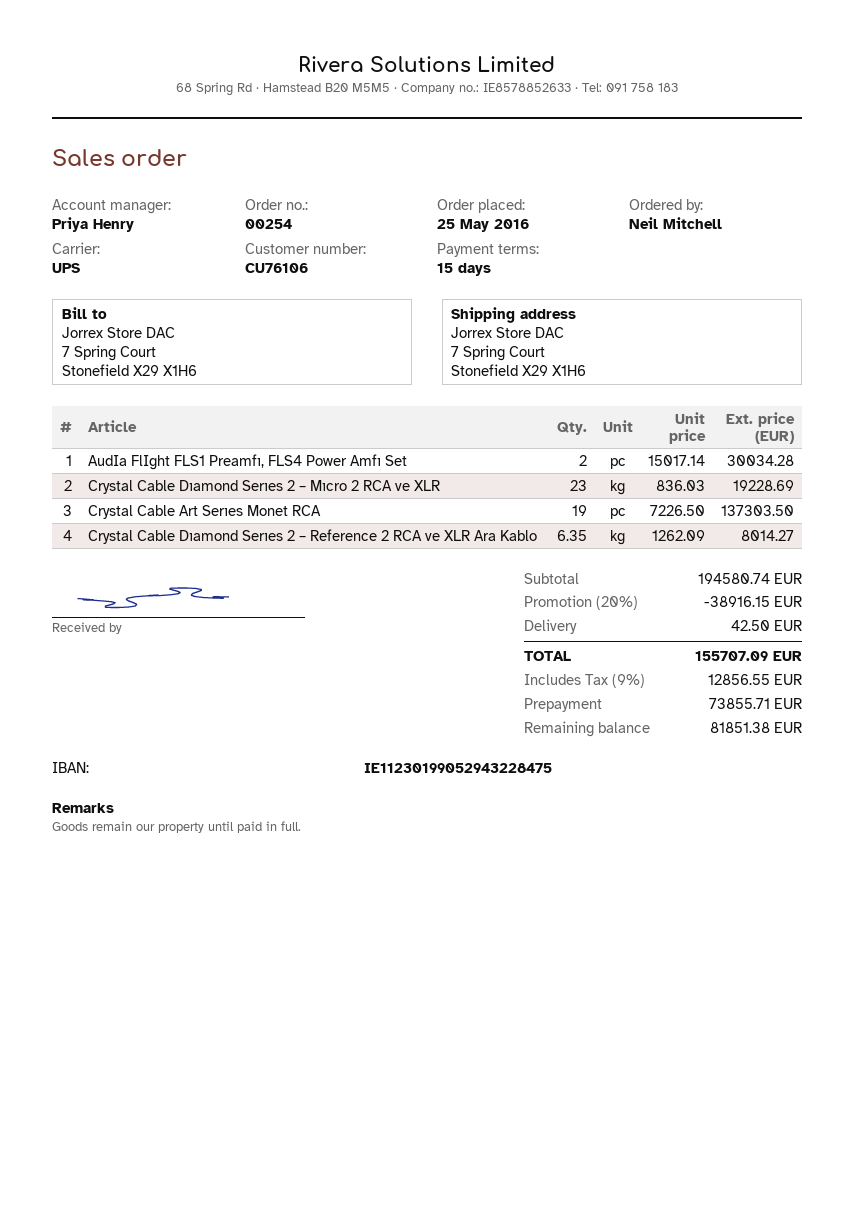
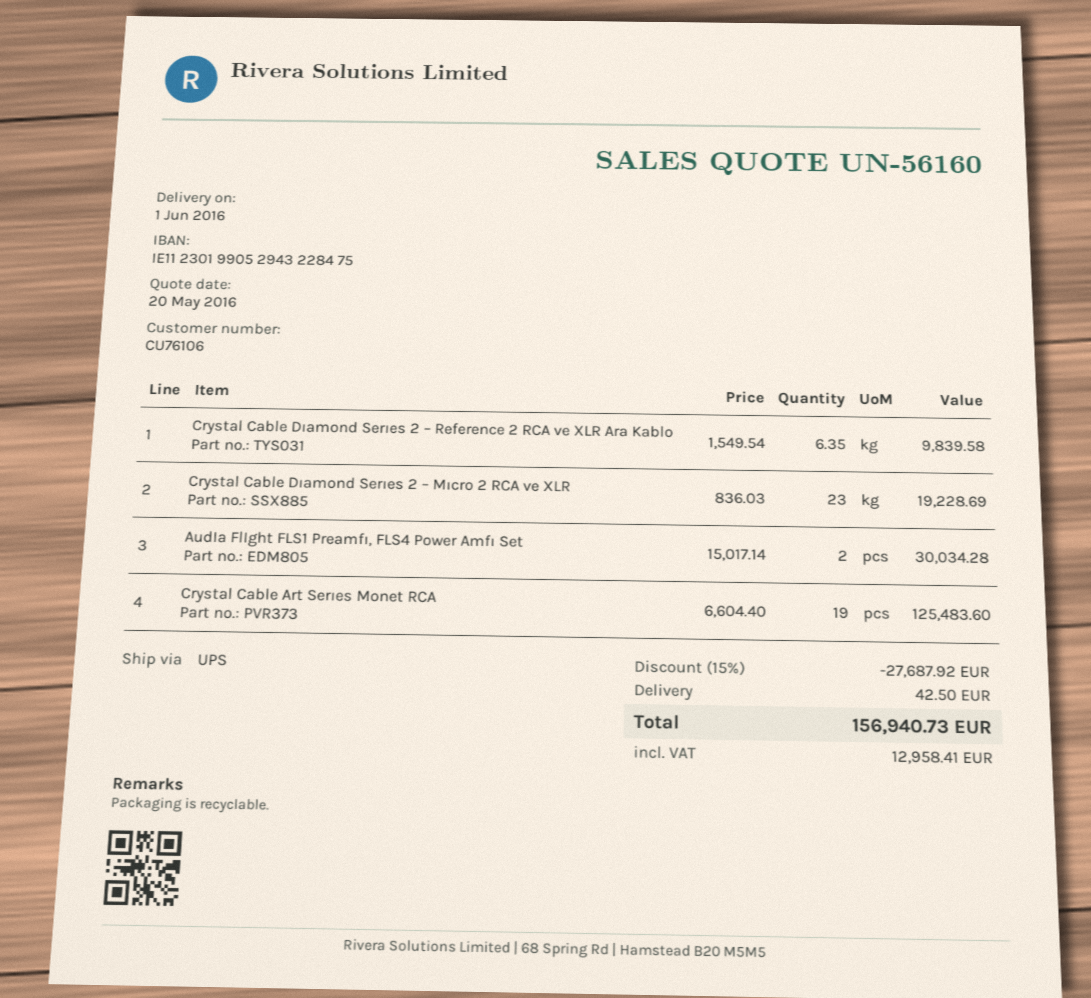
Crystal Cable Art Serıes Monet RCA: 19 x 7226.50 = 137303.50 -> 19 x 6604.40 = 125483.60
Crystal Cable Dıamond Serıes 2 – Reference 2 RCA ve XLR Ara Kablo: 6.35 x 1262.09 = 8014.27 -> 6.35 x 1549.54 = 9839.58
discount: 20% = 38916.15 -> 15% = 27687.92
tax: 12856.55 -> 12958.41
total: 155707.09 -> 156940.73

